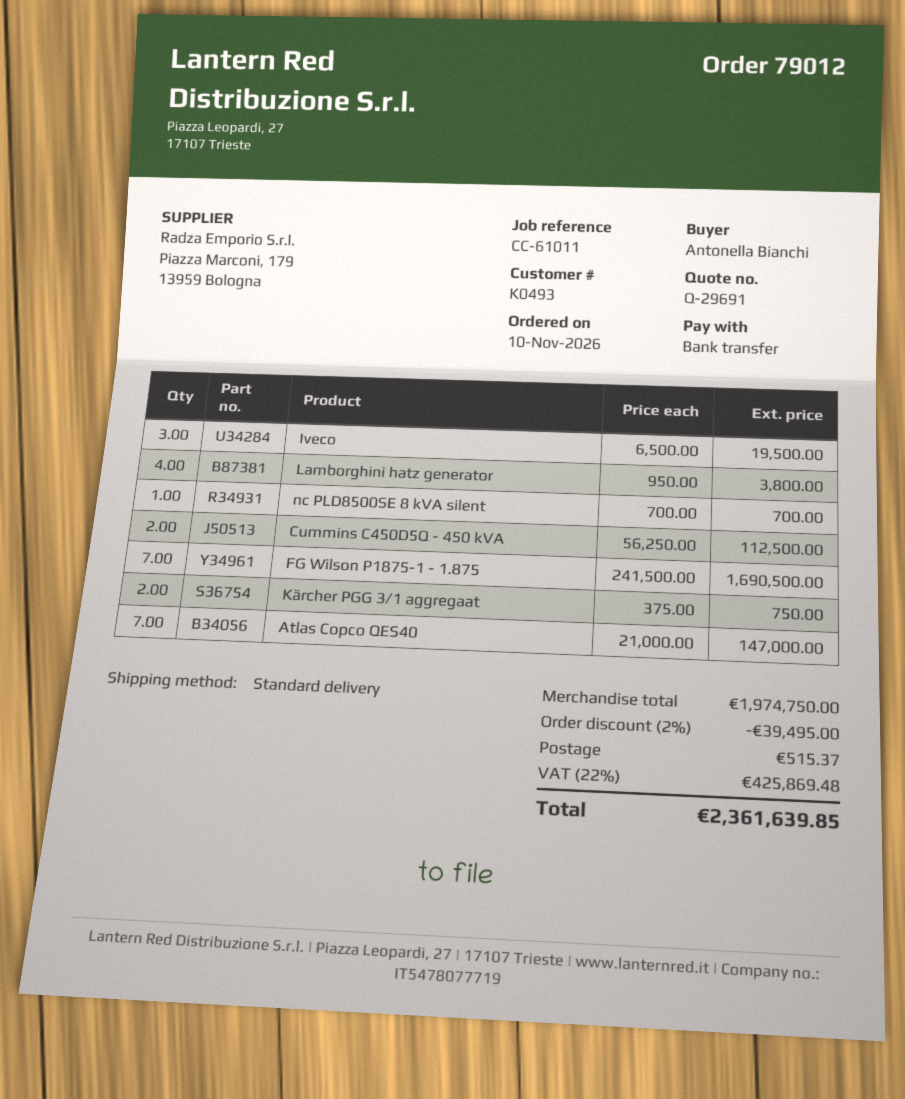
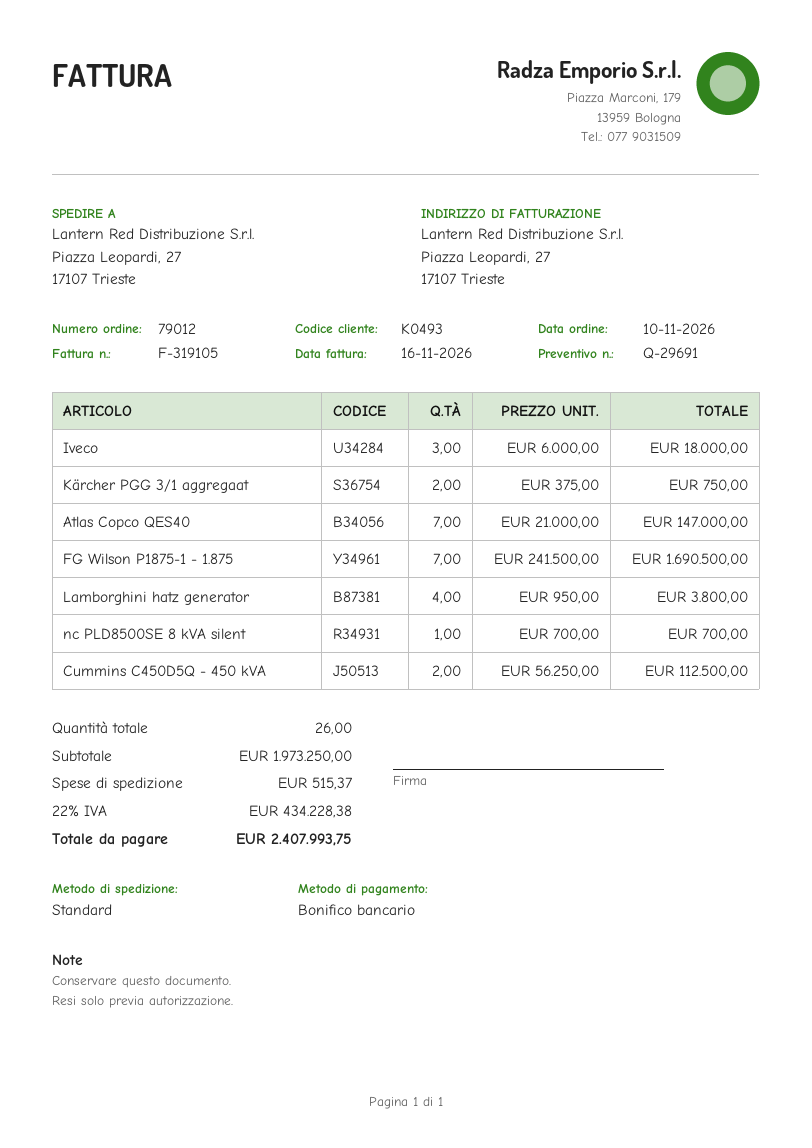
Iveco: 3 x 6500.00 = 19500.00 -> 3 x 6000.00 = 18000.00
subtotal: 1974750.00 -> 1973250.00
discount: 2% = 39495.00 -> none
tax: 22% = 425869.48 -> 22% = 434228.38
total: 2361639.85 -> 2407993.75

